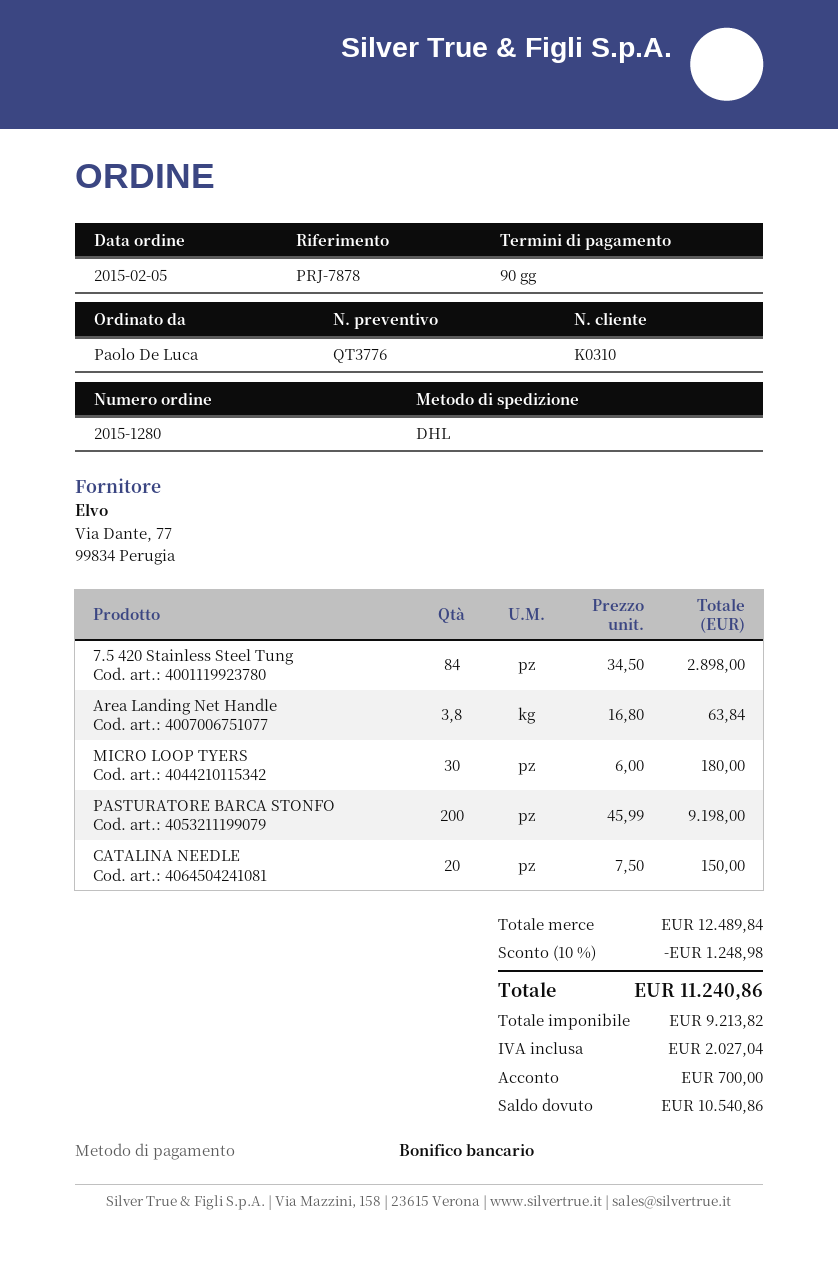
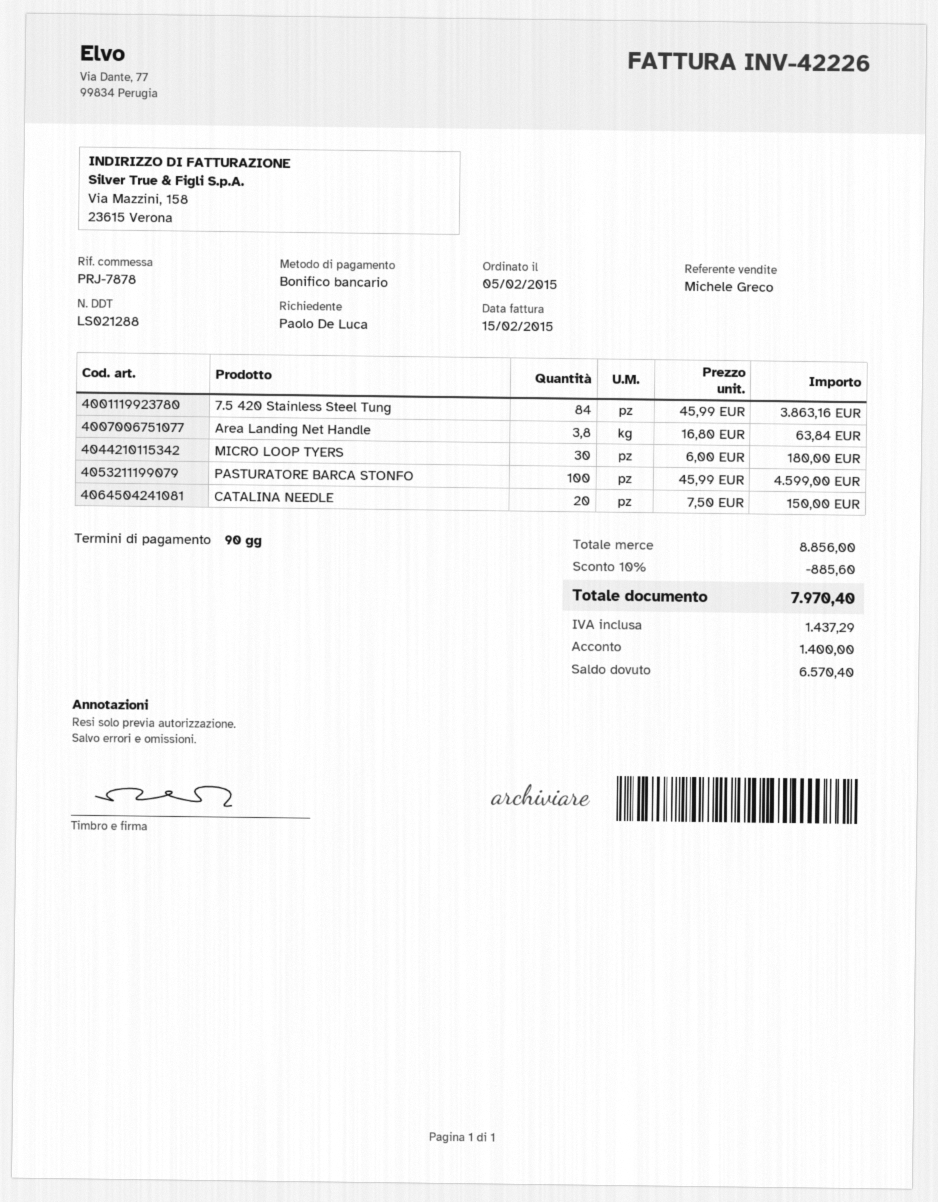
7.5 420 Stainless Steel Tung: 84 x 34.50 = 2898.00 -> 84 x 45.99 = 3863.16
PASTURATORE BARCA STONFO: 200 x 45.99 = 9198.00 -> 100 x 45.99 = 4599.00
subtotal: 12489.84 -> 8856.00
discount: 10% = 1248.98 -> 10% = 885.60
tax: 2027.04 -> 1437.29
total: 11240.86 -> 7970.40
deposit: 700.00 -> 1400.00
balance: 10540.86 -> 6570.40

